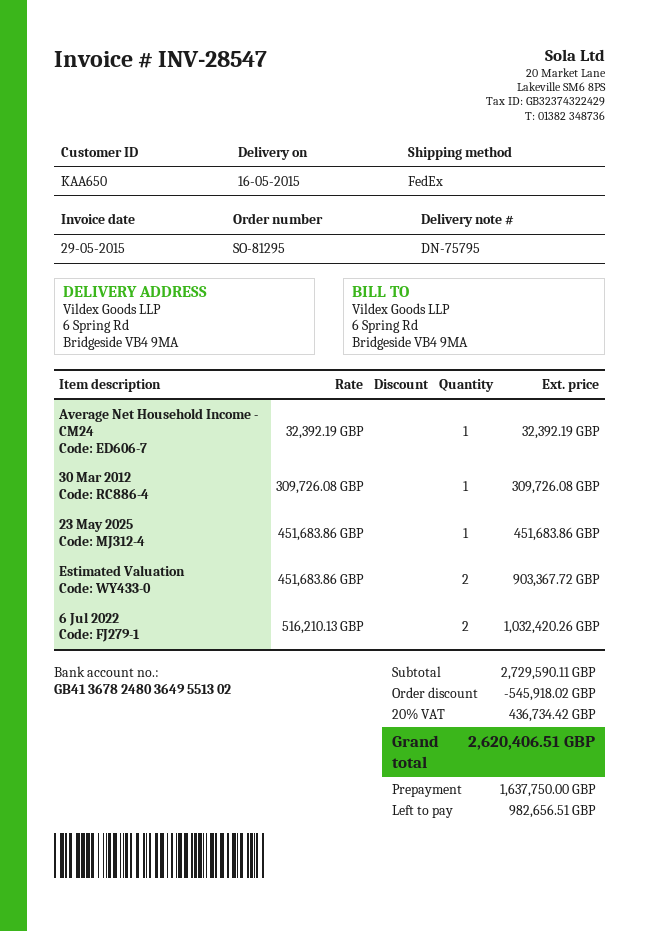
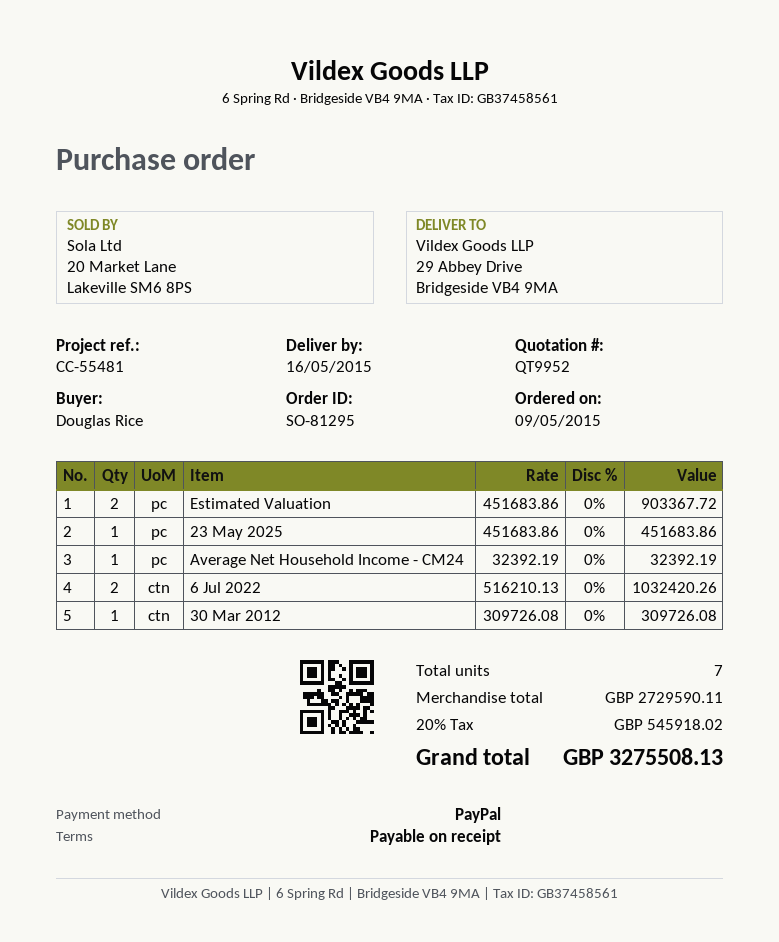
ship to: 6 Spring Rd, Bridgeside VB4 9MA -> 29 Abbey Drive, Bridgeside VB4 9MA
discount: 545918.02 -> none
tax: 20% = 436734.42 -> 20% = 545918.02
total: 2620406.51 -> 3275508.13

